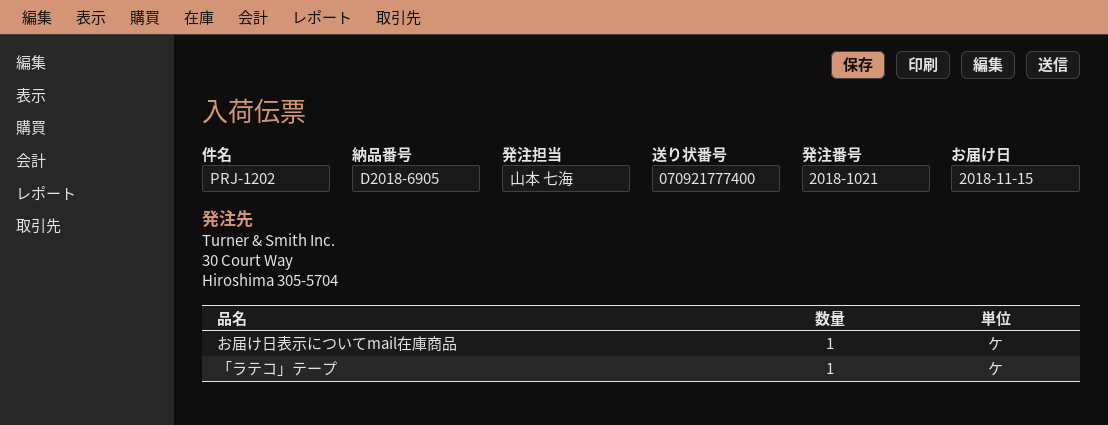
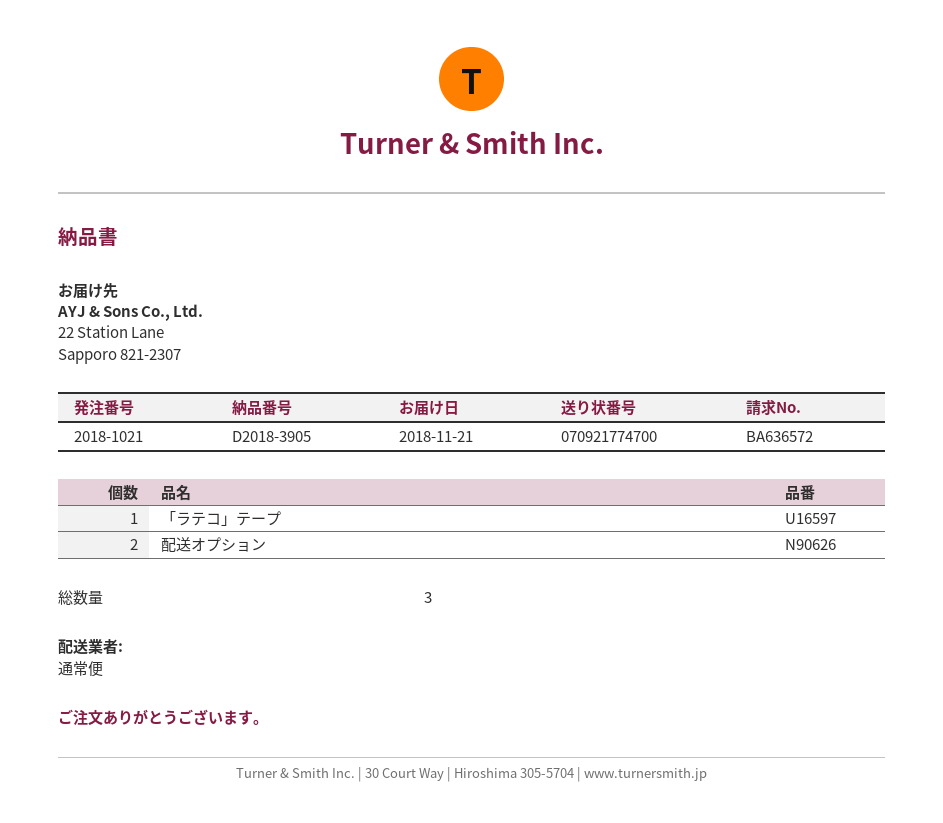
delivery note number: D2018-6905 -> D2018-3905
delivery date: 2018-11-15 -> 2018-11-21
tracking number: 070921777400 -> 070921774700
お届け日表示についてmail在庫商品: 1 -> none
配送オプション: none -> 2

